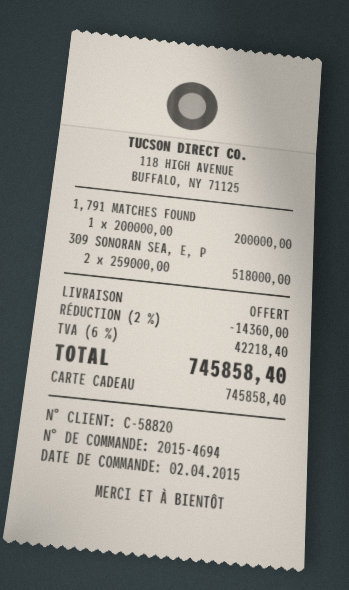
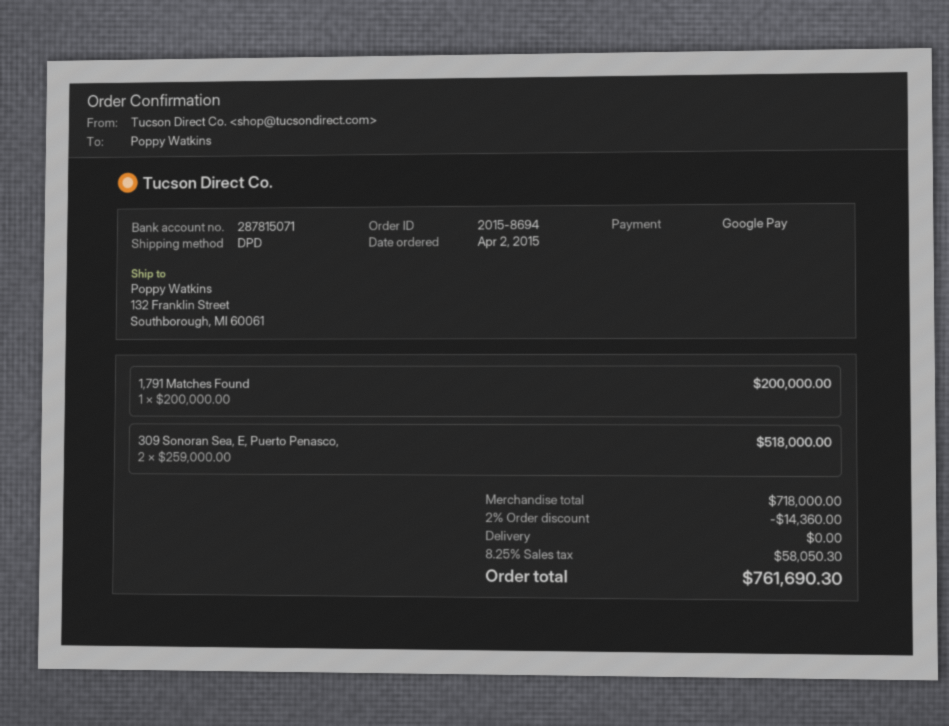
order number: 2015-4694 -> 2015-8694
payment method: gift card -> Google Pay
tax: 6% = 42218.40 -> 8.25% = 58050.30
total: 745858.40 -> 761690.30

